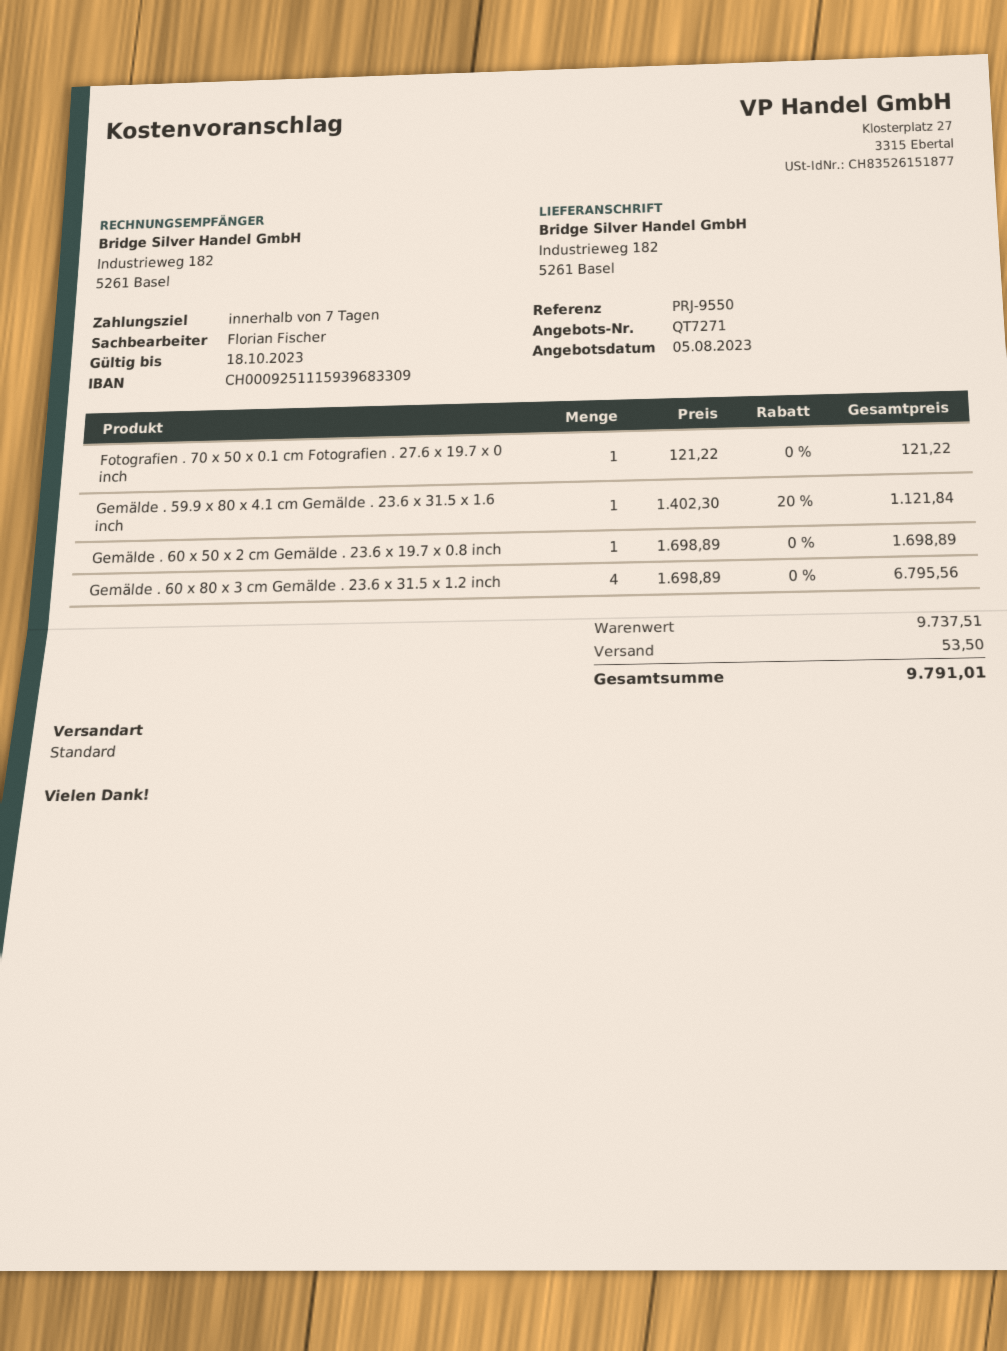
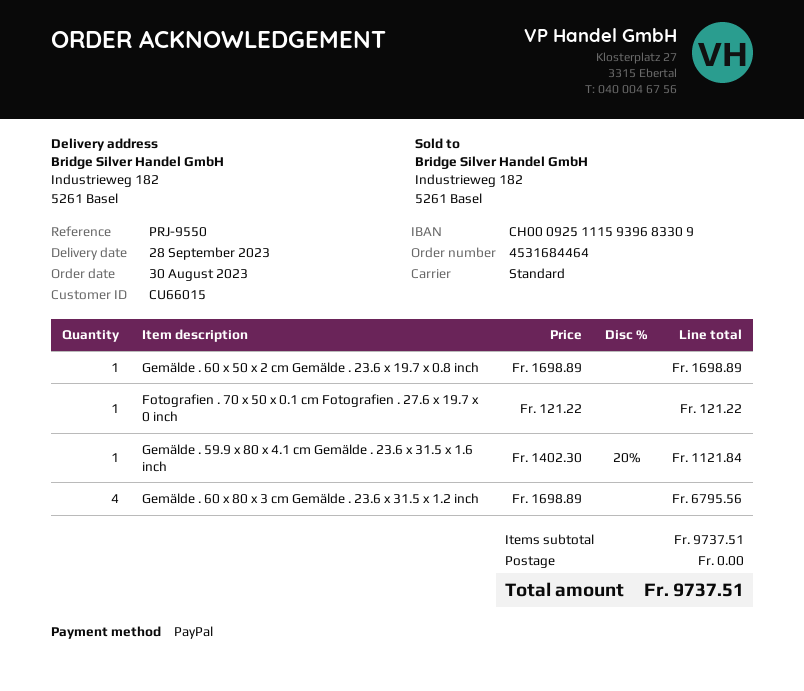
shipping: 53.50 -> 0.00
total: 9791.01 -> 9737.51

